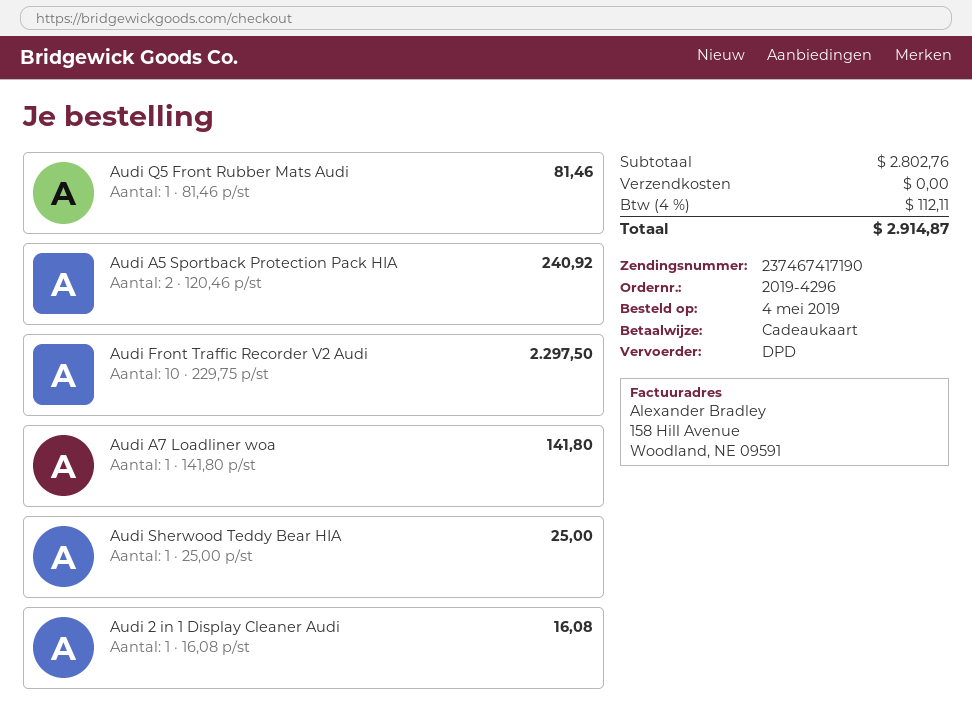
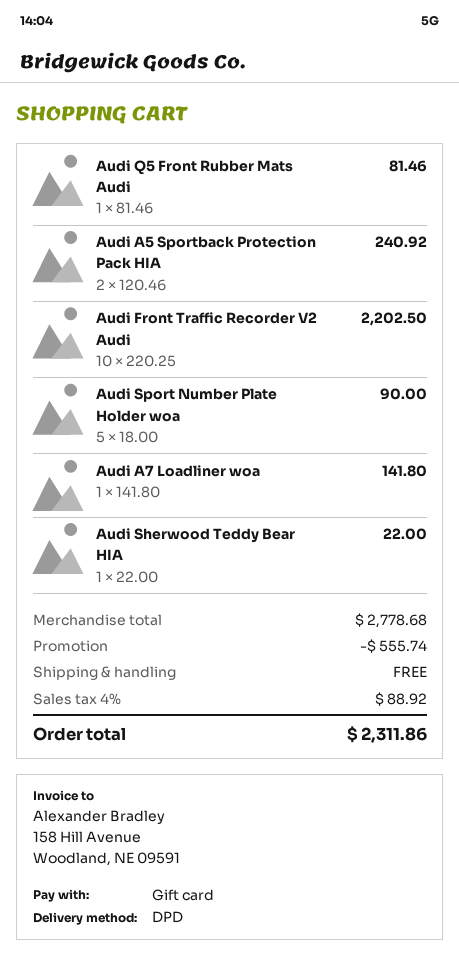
Audi Front Traffic Recorder V2 Audi: 10 x 229.75 = 2297.50 -> 10 x 220.25 = 2202.50
Audi Sherwood Teddy Bear HIA: 1 x 25.00 = 25.00 -> 1 x 22.00 = 22.00
Audi 2 in 1 Display Cleaner Audi: 1 x 16.08 = 16.08 -> none
Audi Sport Number Plate Holder woa: none -> 5 x 18.00 = 90.00
subtotal: 2802.76 -> 2778.68
discount: none -> 555.74
tax: 4% = 112.11 -> 4% = 88.92
total: 2914.87 -> 2311.86

